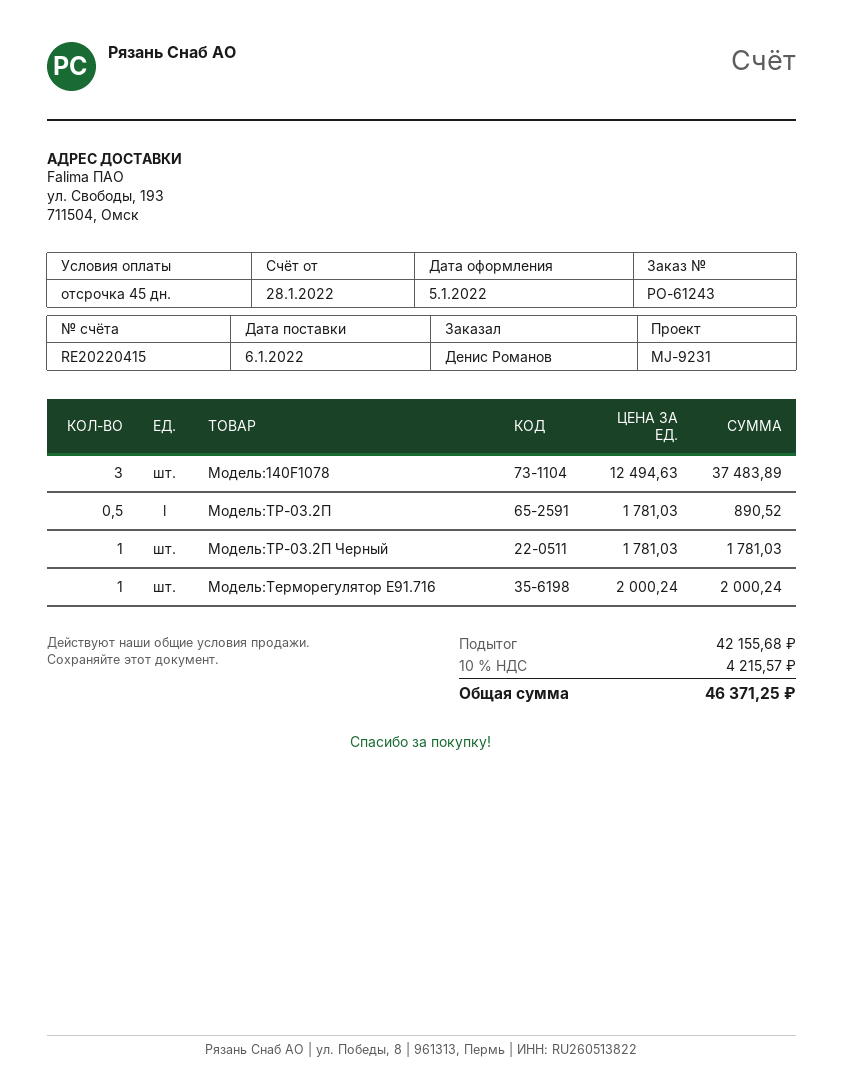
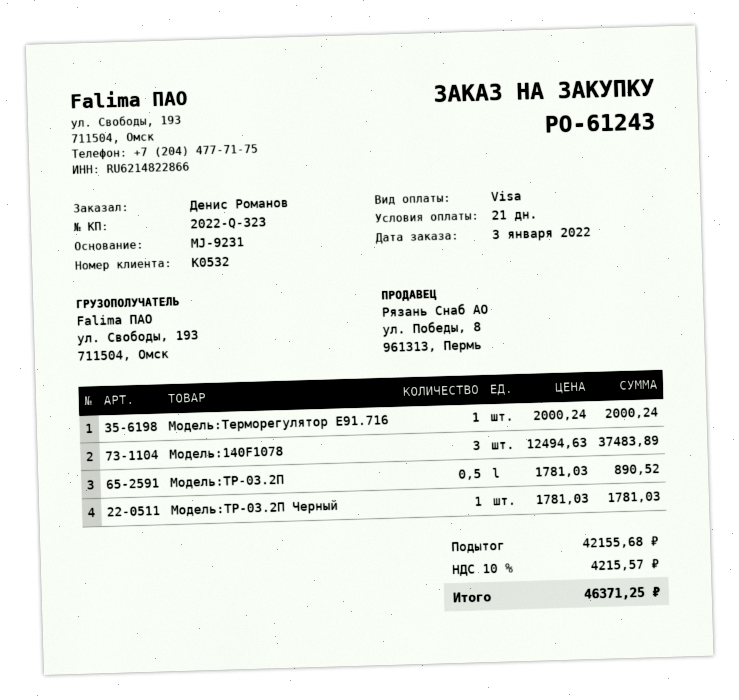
order date: 2022-01-05 -> 2022-01-03
payment terms: 45 days -> 21 days

